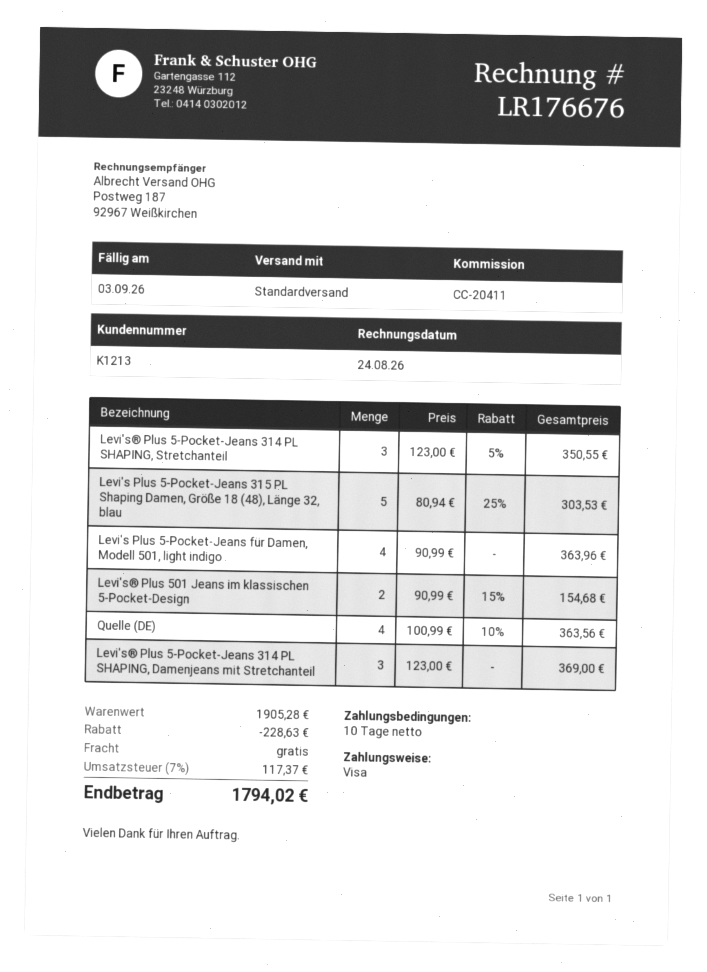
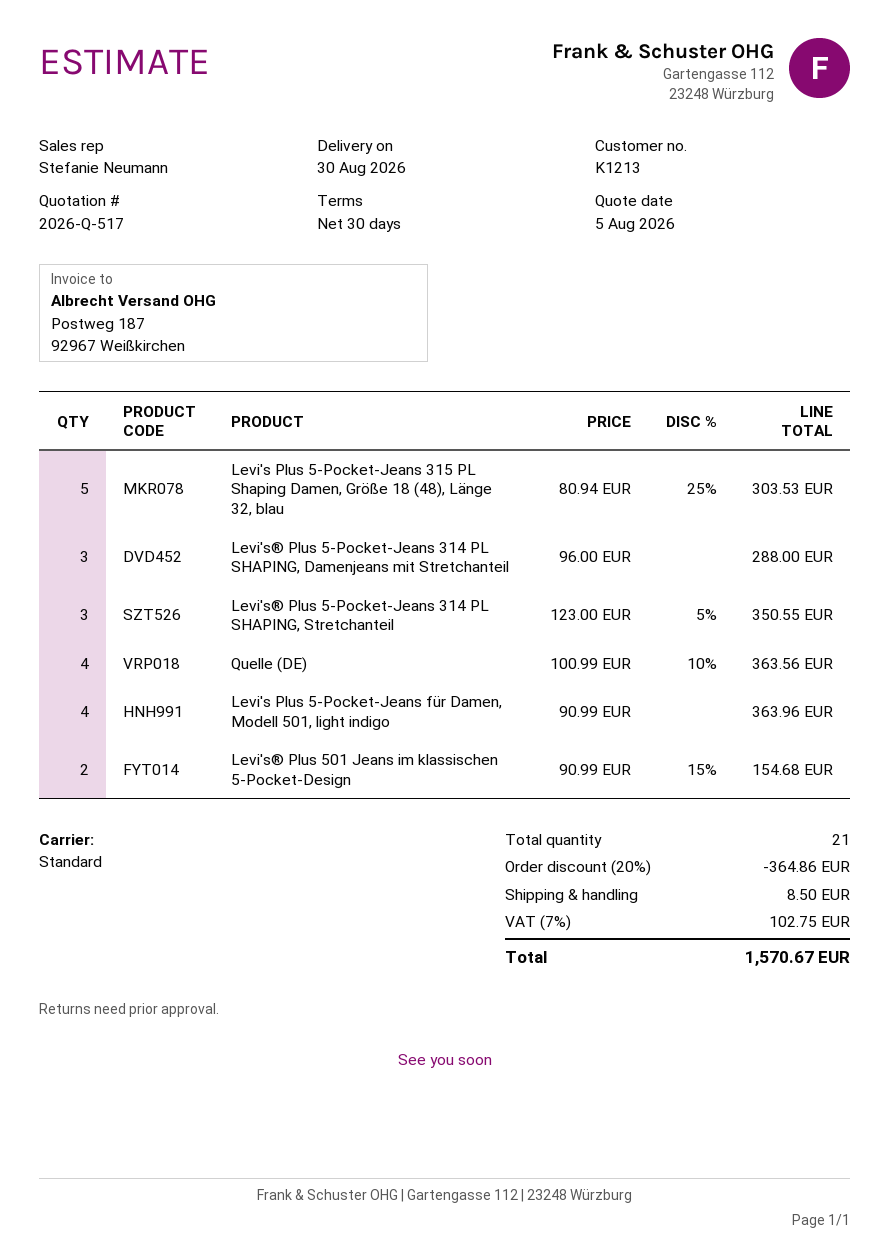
payment terms: 10 days -> 30 days
Levi's® Plus 5-Pocket-Jeans 314 PL SHAPING, Damenjeans mit Stretchanteil: 3 x 123.00 = 369.00 -> 3 x 96.00 = 288.00
discount: 228.63 -> 364.86
shipping: 0.00 -> 8.50
tax: 7% = 117.37 -> 7% = 102.75
total: 1794.02 -> 1570.67

